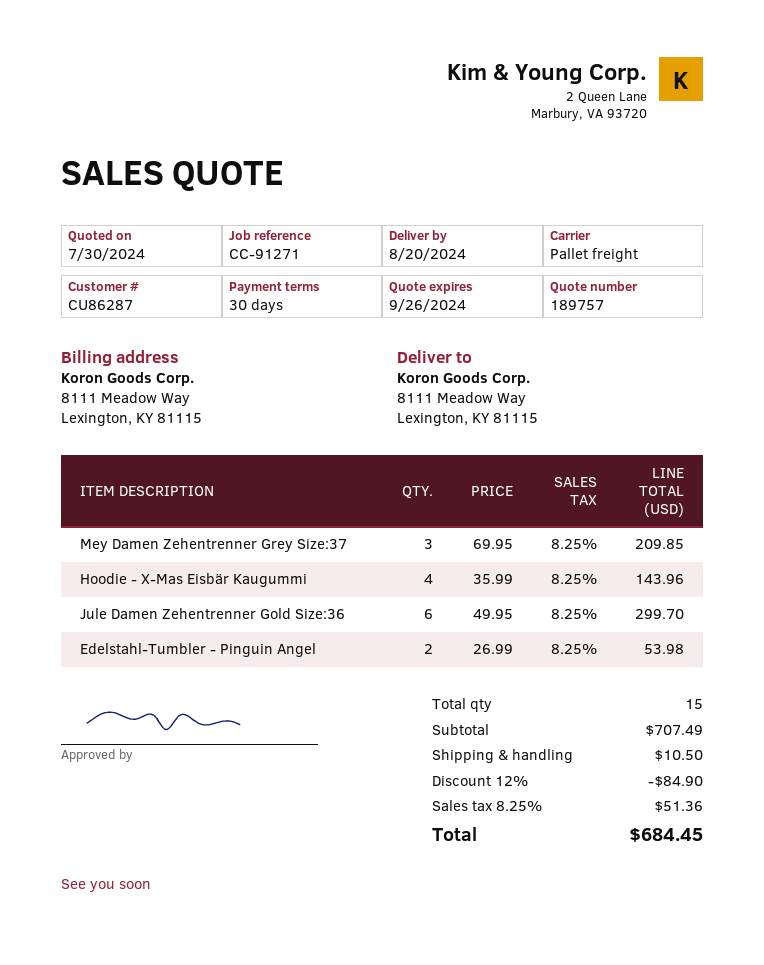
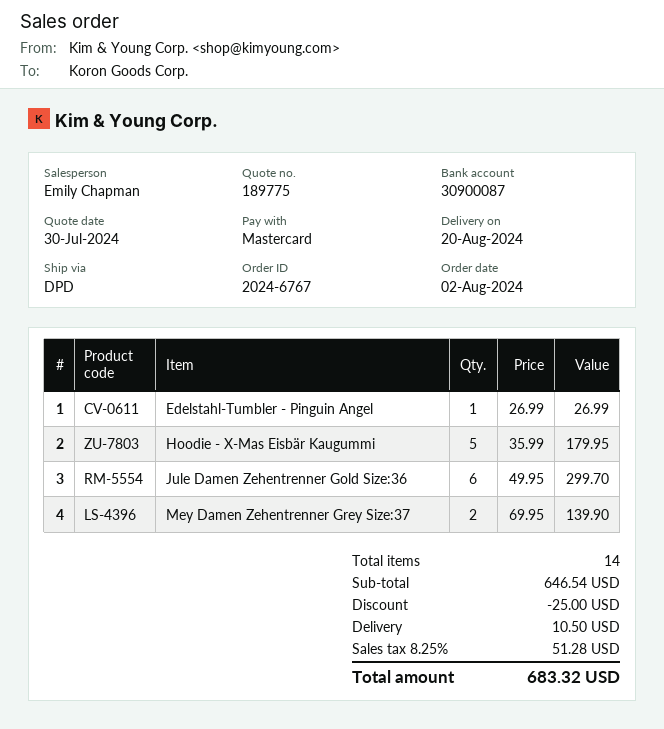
quote number: 189757 -> 189775
shipping method: pallet freight -> DPD
Mey Damen Zehentrenner Grey Size:37: 3 x 69.95 = 209.85 -> 2 x 69.95 = 139.90
Hoodie - X-Mas Eisbär Kaugummi: 4 x 35.99 = 143.96 -> 5 x 35.99 = 179.95
Edelstahl-Tumbler - Pinguin Angel: 2 x 26.99 = 53.98 -> 1 x 26.99 = 26.99
total quantity: 15 -> 14
subtotal: 707.49 -> 646.54
discount: 84.90 -> 25.00
tax: 8.25% = 51.36 -> 8.25% = 51.28
total: 684.45 -> 683.32

